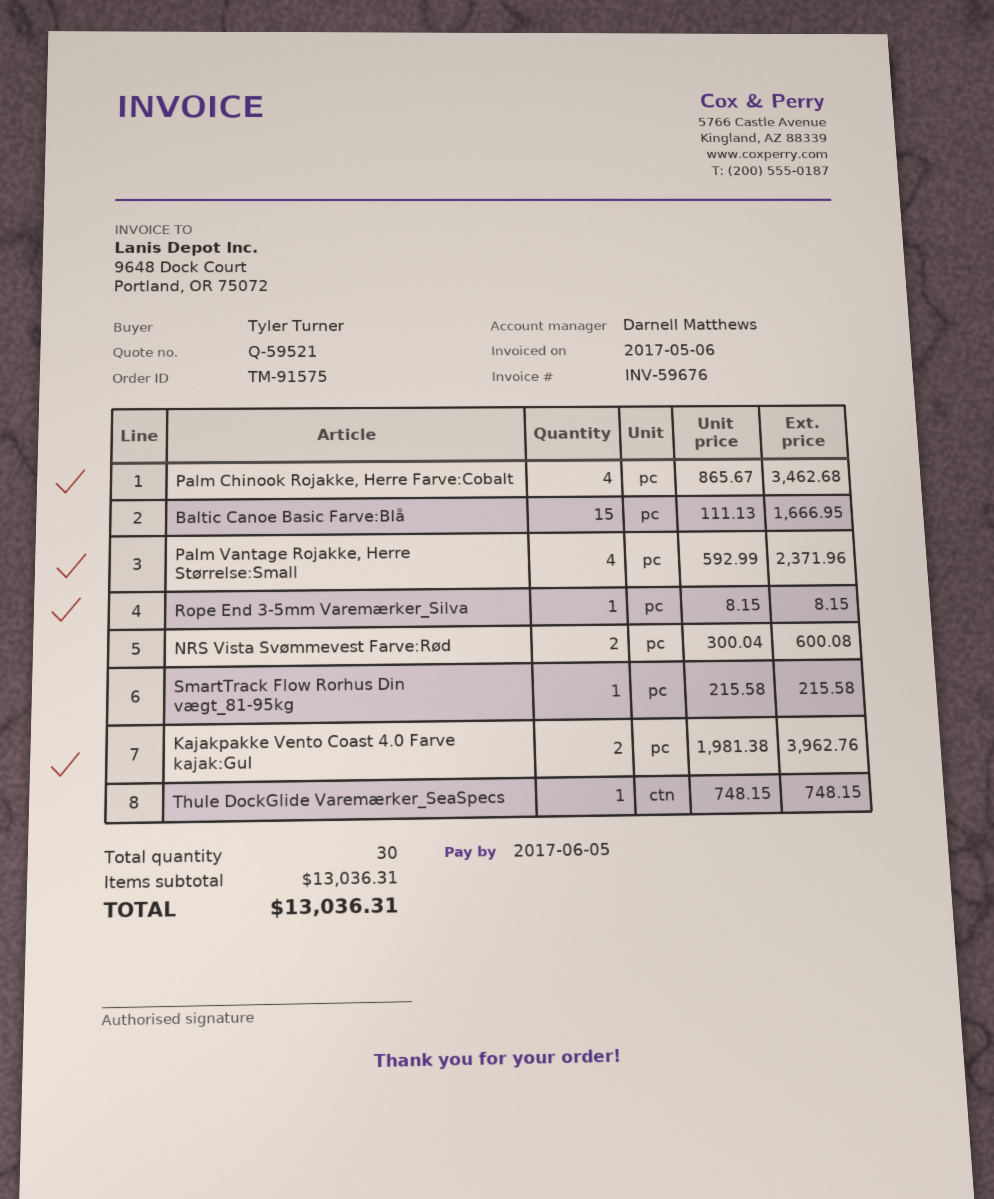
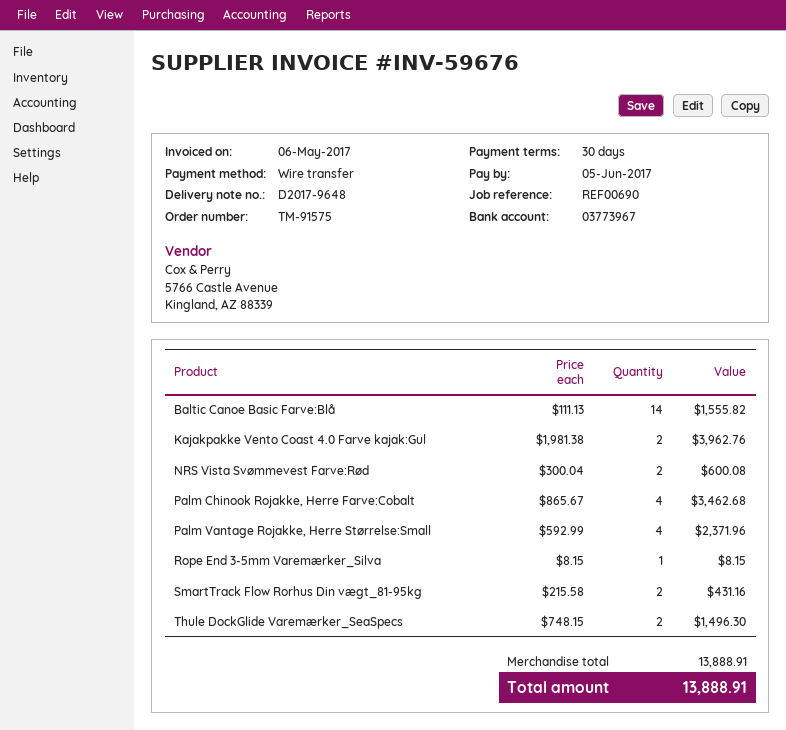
Baltic Canoe Basic Farve:Blå: 15 x 111.13 = 1666.95 -> 14 x 111.13 = 1555.82
SmartTrack Flow Rorhus Din vægt_81-95kg: 1 x 215.58 = 215.58 -> 2 x 215.58 = 431.16
Thule DockGlide Varemærker_SeaSpecs: 1 x 748.15 = 748.15 -> 2 x 748.15 = 1496.30
subtotal: 13036.31 -> 13888.91
total: 13036.31 -> 13888.91

